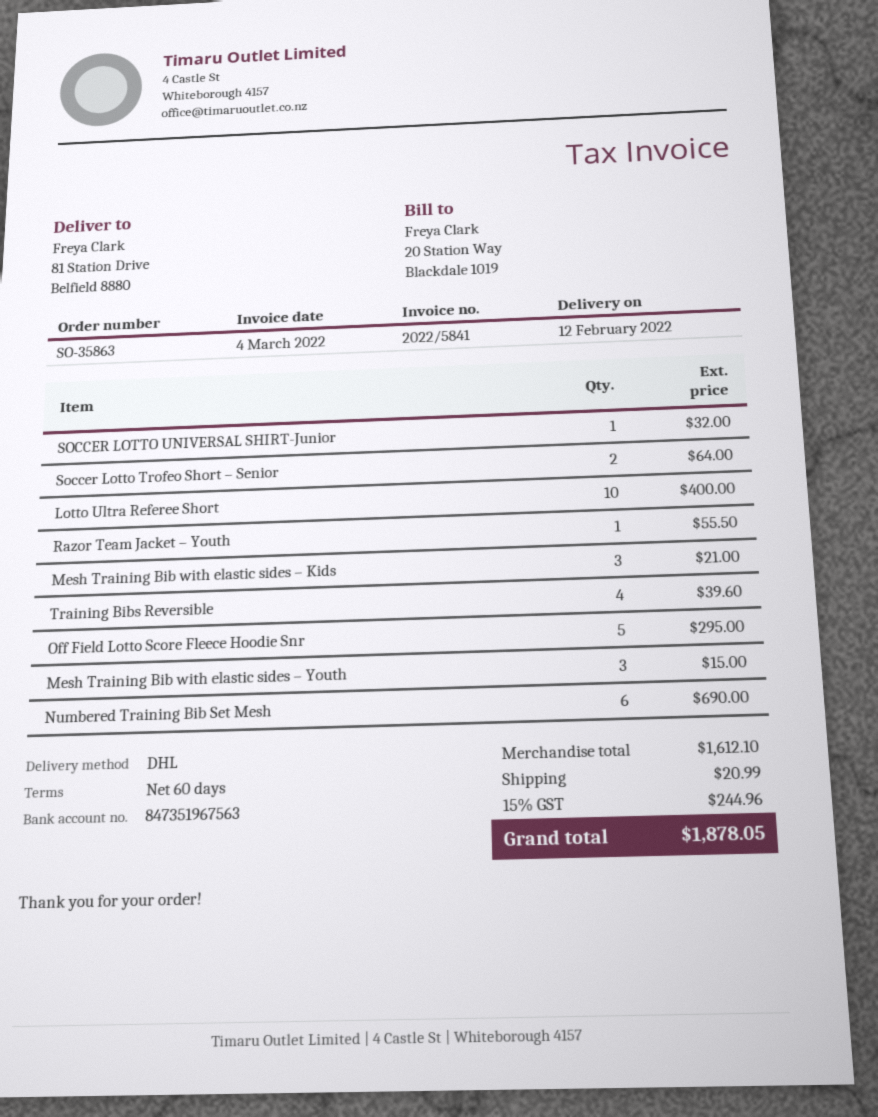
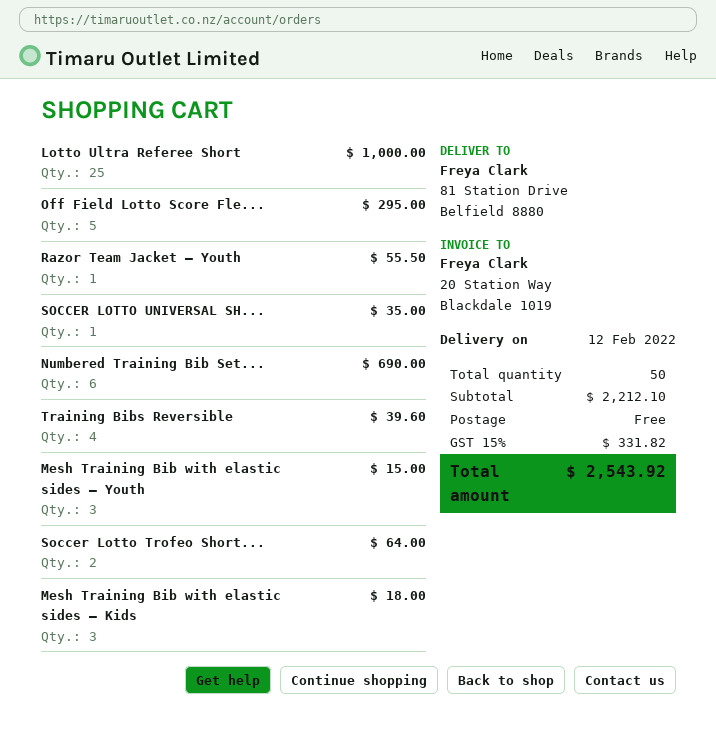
SOCCER LOTTO UNIVERSAL SHIRT-Junior: 1 for 32.00 -> 1 for 35.00
Lotto Ultra Referee Short: 10 for 400.00 -> 25 for 1000.00
Mesh Training Bib with elastic sides – Kids: 3 for 21.00 -> 3 for 18.00
subtotal: 1612.10 -> 2212.10
shipping: 20.99 -> 0.00
tax: 15% = 244.96 -> 15% = 331.82
total: 1878.05 -> 2543.92

